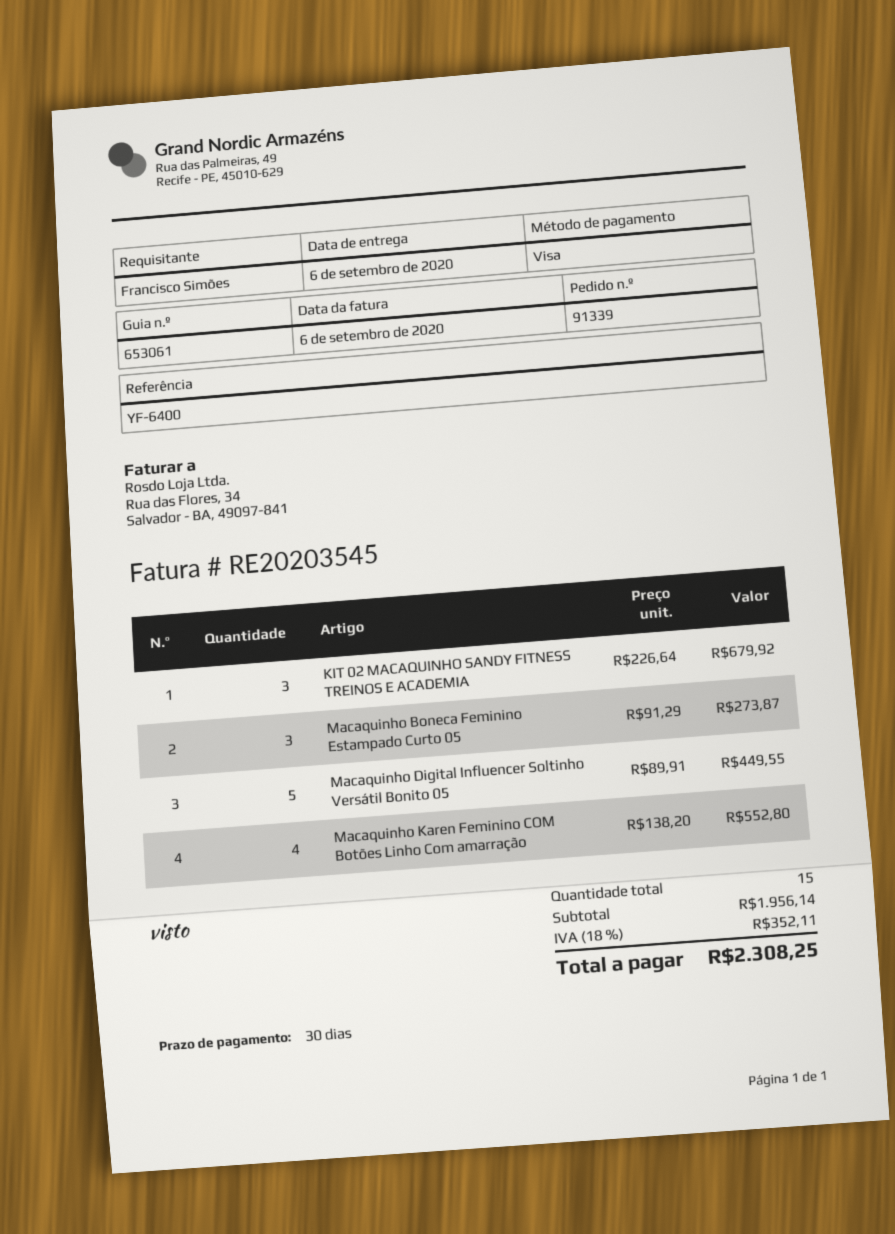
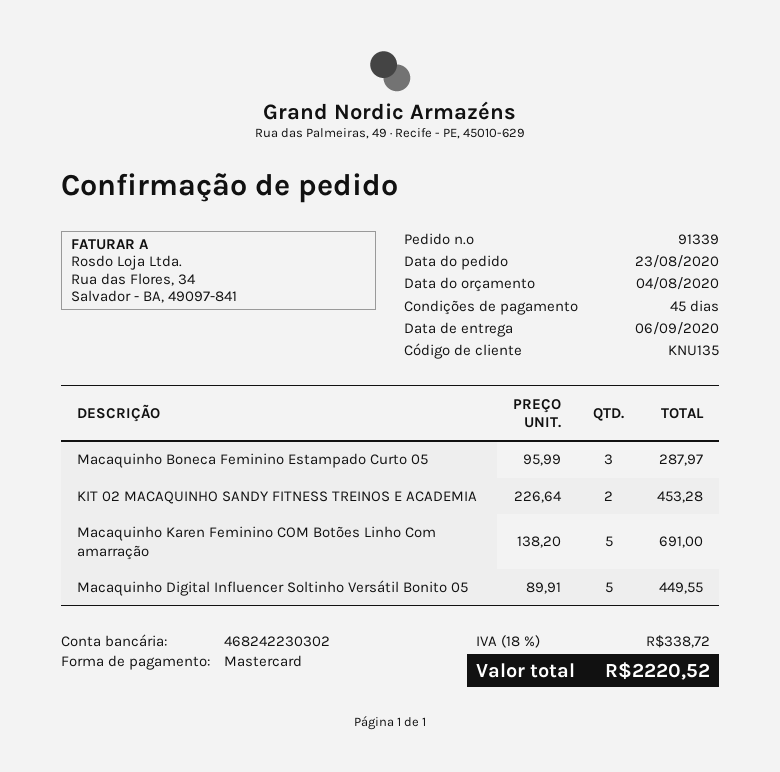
payment terms: 30 days -> 45 days
payment method: Visa -> Mastercard
KIT 02 MACAQUINHO SANDY FITNESS TREINOS E ACADEMIA: 3 x 226.64 = 679.92 -> 2 x 226.64 = 453.28
Macaquinho Boneca Feminino Estampado Curto 05: 3 x 91.29 = 273.87 -> 3 x 95.99 = 287.97
Macaquinho Karen Feminino COM Botões Linho Com amarração: 4 x 138.20 = 552.80 -> 5 x 138.20 = 691.00
tax: 18% = 352.11 -> 18% = 338.72
total: 2308.25 -> 2220.52

